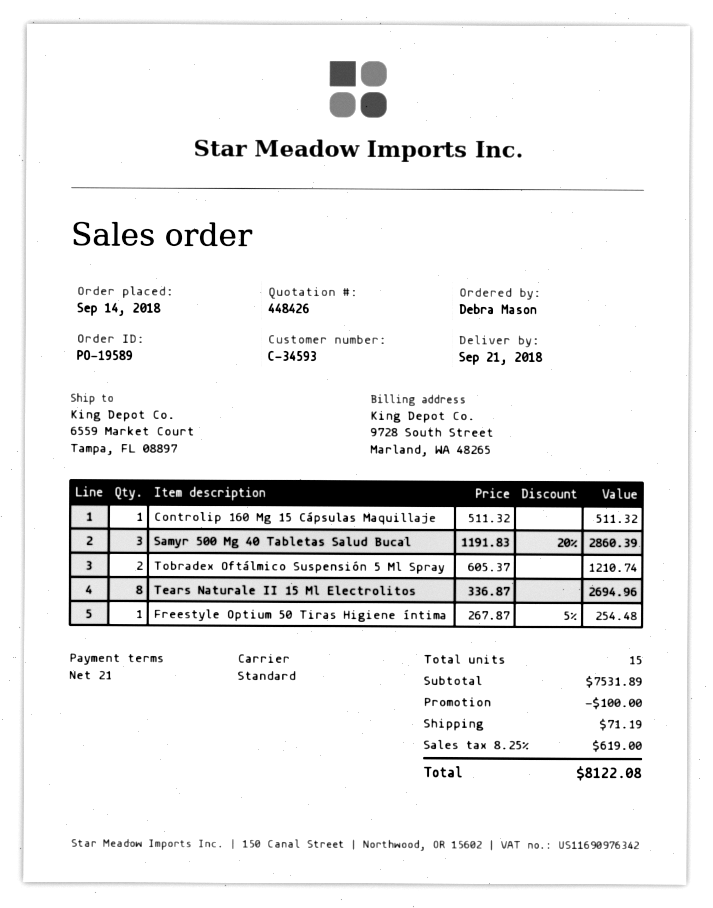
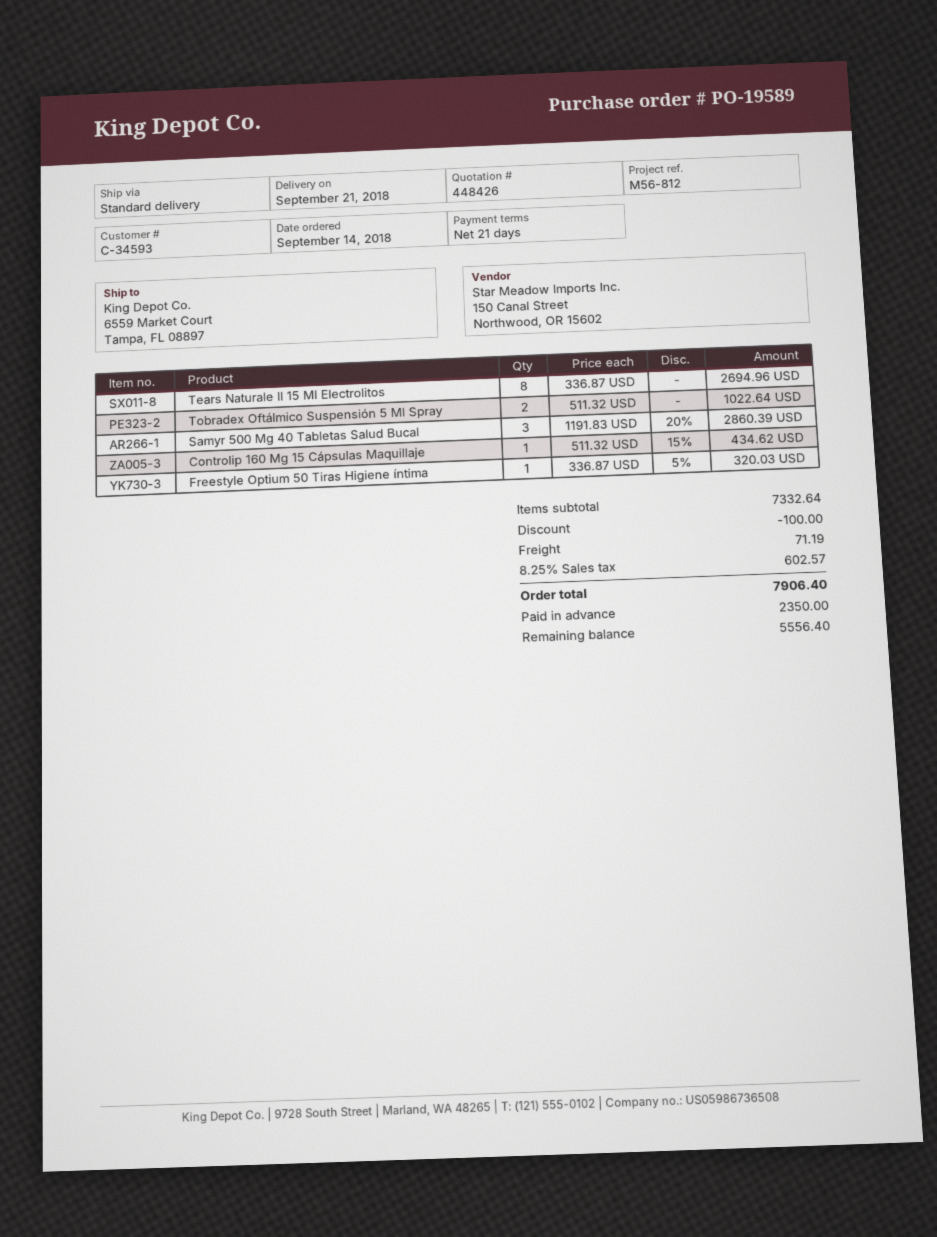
Controlip 160 Mg 15 Cápsulas Maquillaje: 1 x 511.32 = 511.32 -> 1 x 511.32 - 15% = 434.62
Tobradex Oftálmico Suspensión 5 Ml Spray: 2 x 605.37 = 1210.74 -> 2 x 511.32 = 1022.64
Freestyle Optium 50 Tiras Higiene íntima: 1 x 267.87 - 5% = 254.48 -> 1 x 336.87 - 5% = 320.03
subtotal: 7531.89 -> 7332.64
tax: 8.25% = 619.00 -> 8.25% = 602.57
total: 8122.08 -> 7906.40

